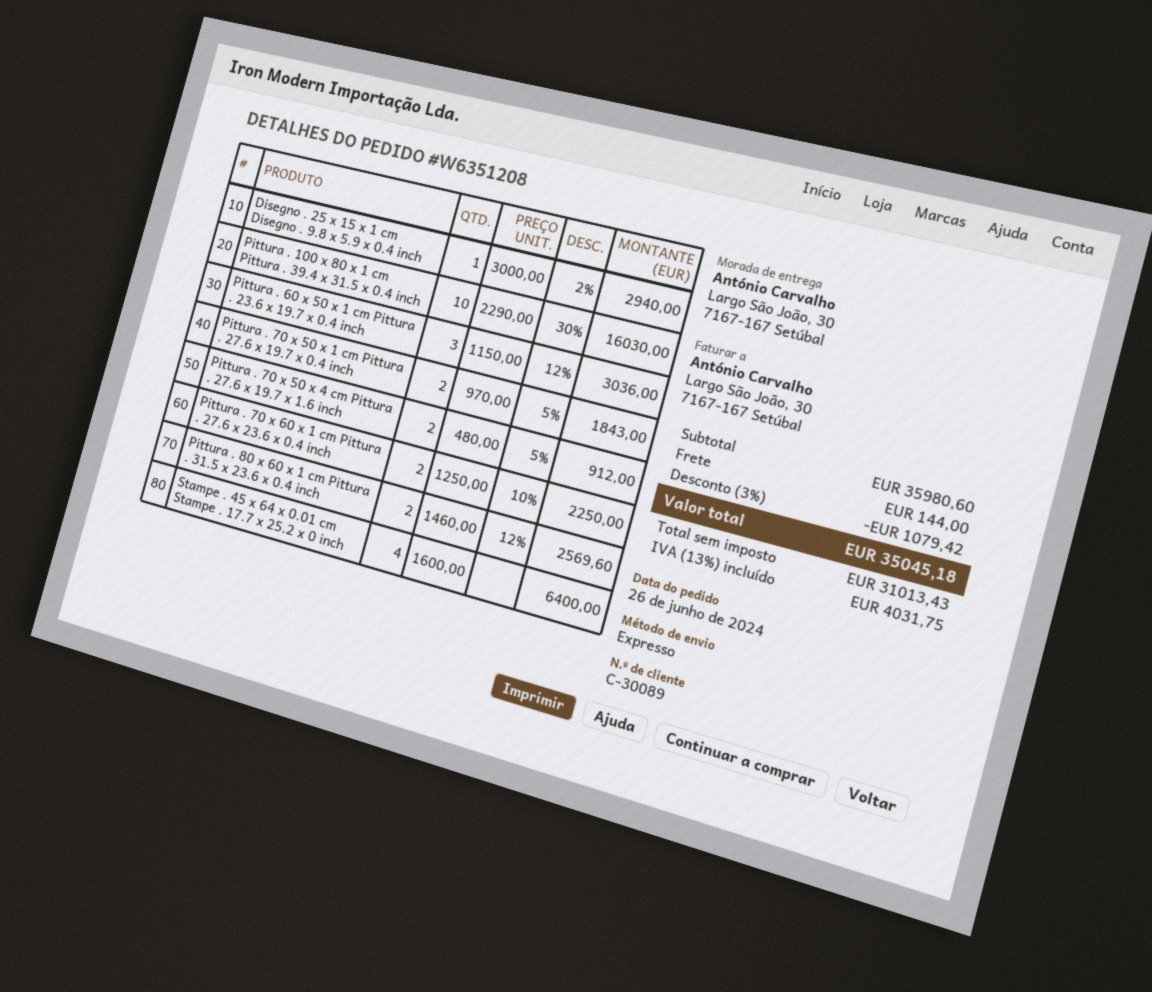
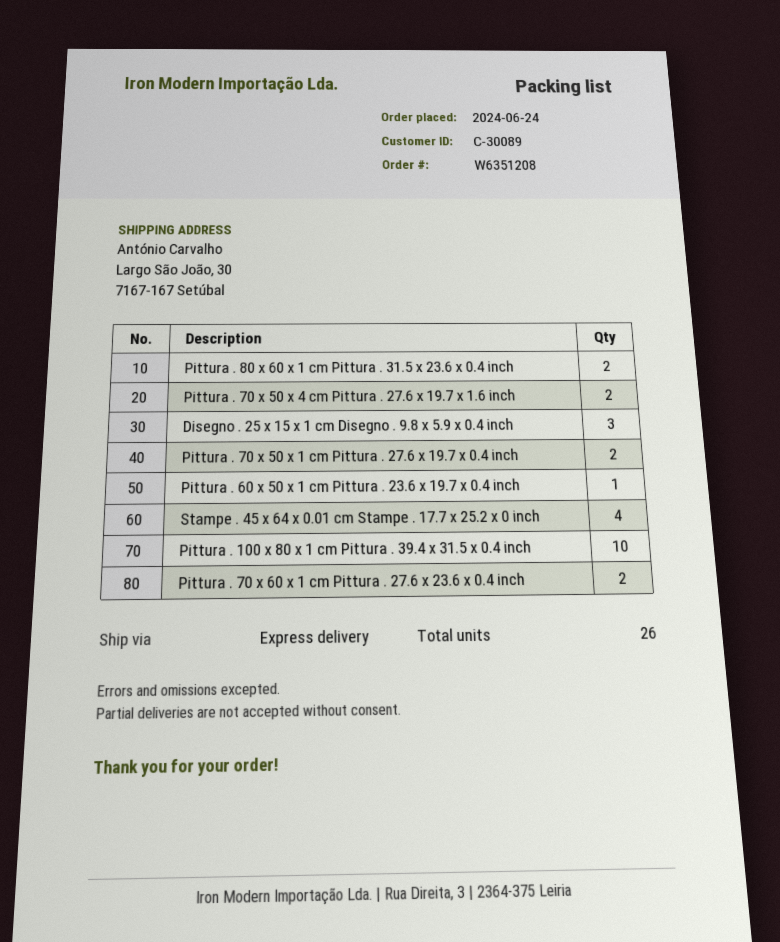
order date: 2024-06-26 -> 2024-06-24
Disegno . 25 x 15 x 1 cm Disegno . 9.8 x 5.9 x 0.4 inch: 1 -> 3
Pittura . 60 x 50 x 1 cm Pittura . 23.6 x 19.7 x 0.4 inch: 3 -> 1

